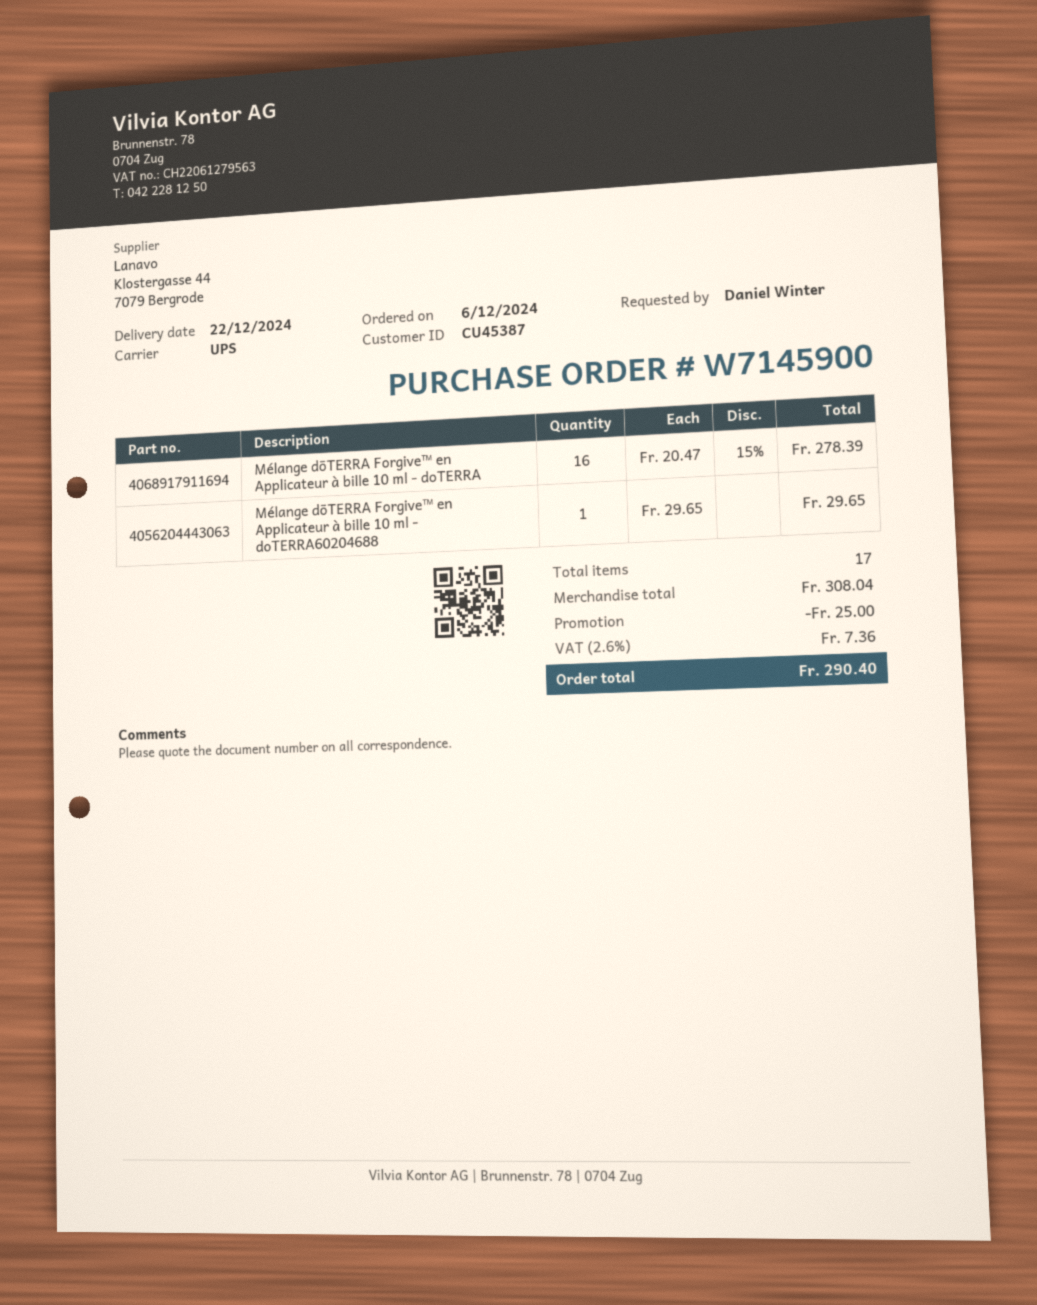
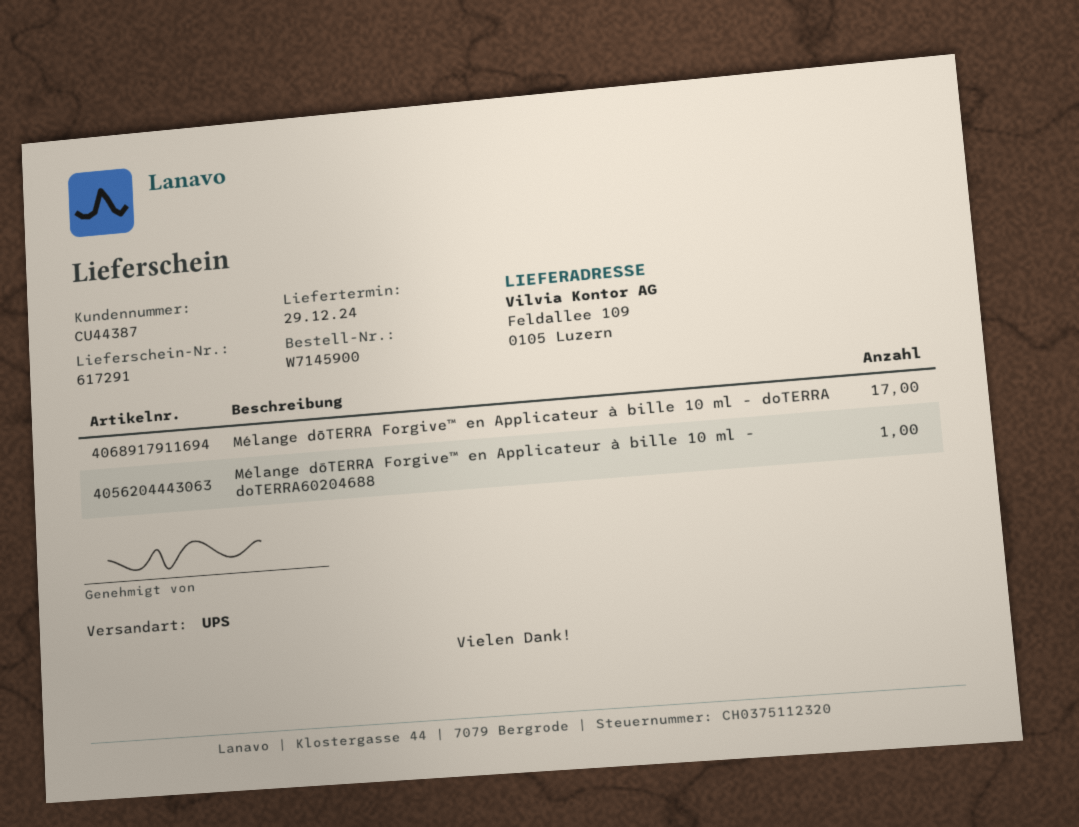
delivery date: 2024-12-22 -> 2024-12-29
customer number: CU45387 -> CU44387
Mélange dōTERRA Forgive™ en Applicateur à bille 10 ml - doTERRA: 16 -> 17

